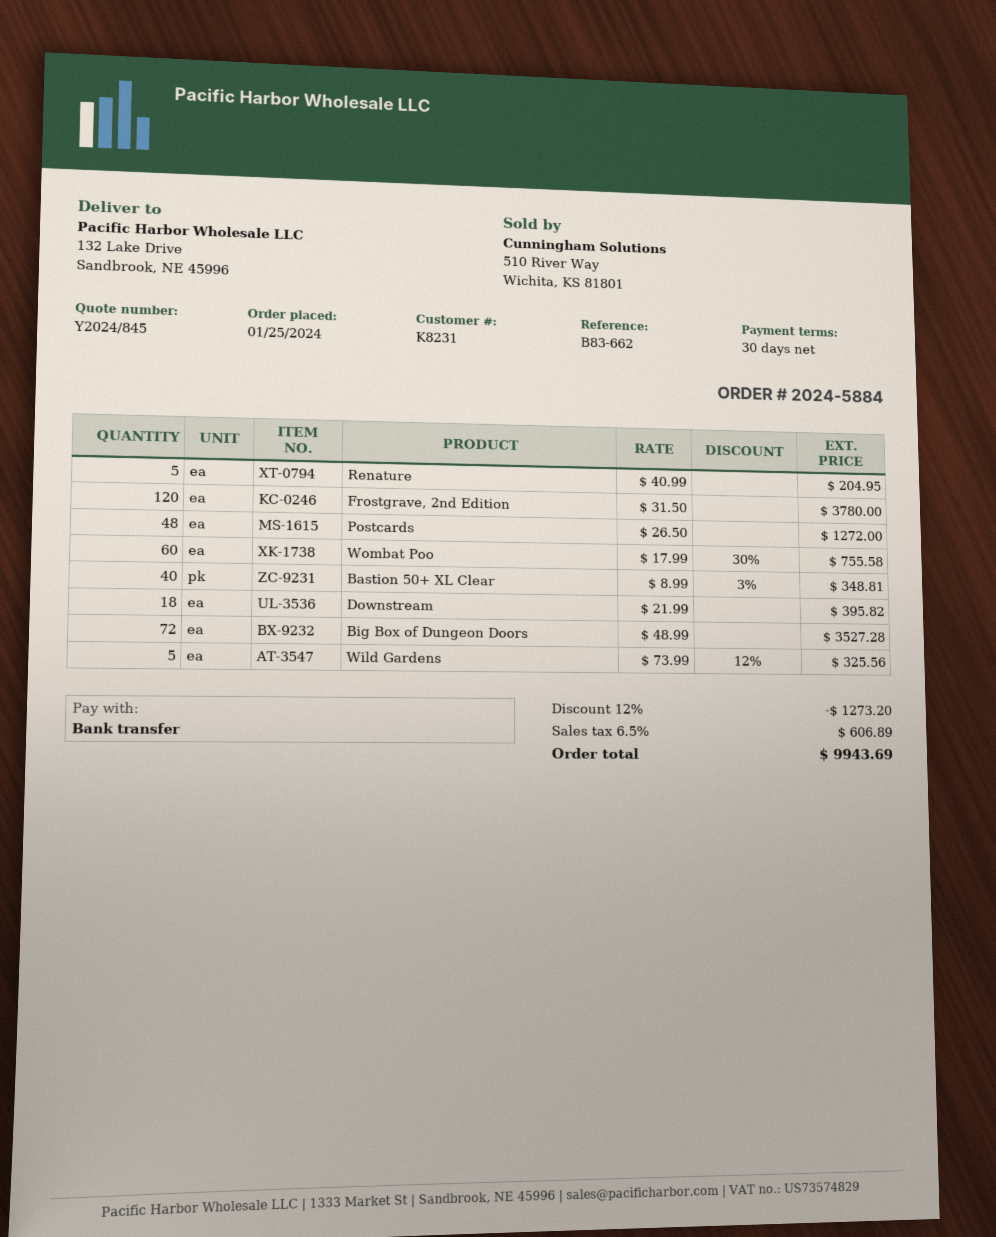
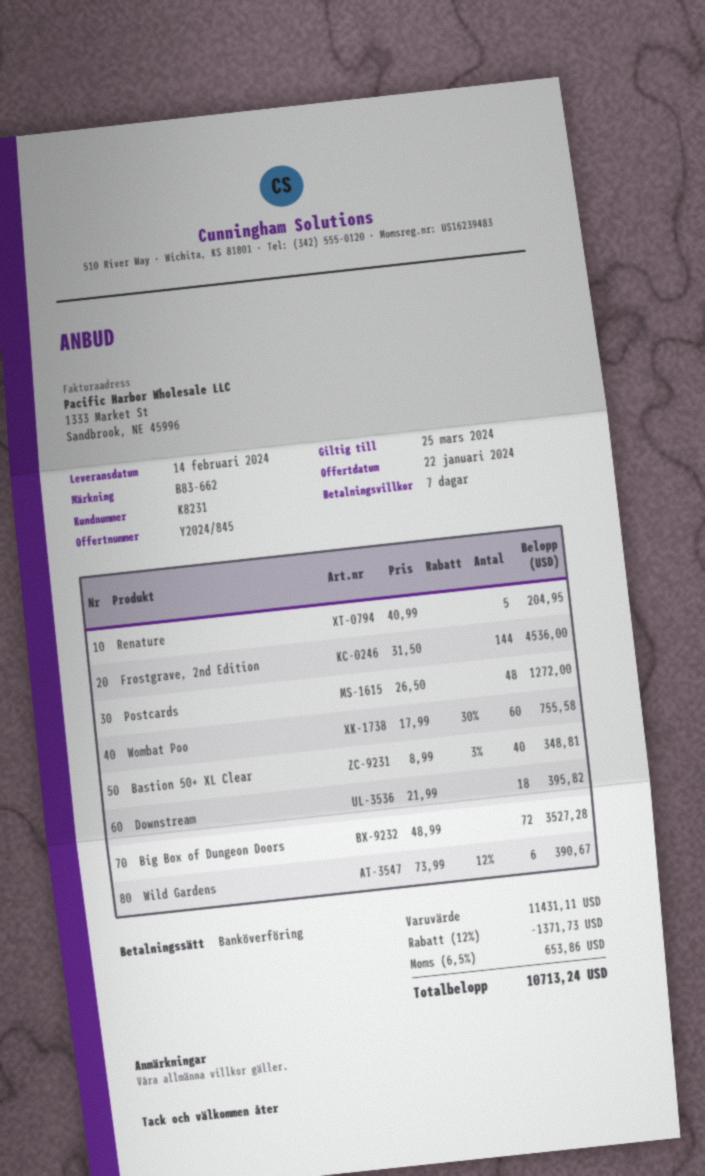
payment terms: 30 days -> 7 days
Frostgrave, 2nd Edition: 120 x 31.50 = 3780.00 -> 144 x 31.50 = 4536.00
Wild Gardens: 5 x 73.99 - 12% = 325.56 -> 6 x 73.99 - 12% = 390.67
discount: 12% = 1273.20 -> 12% = 1371.73
tax: 6.5% = 606.89 -> 6.5% = 653.86
total: 9943.69 -> 10713.24

